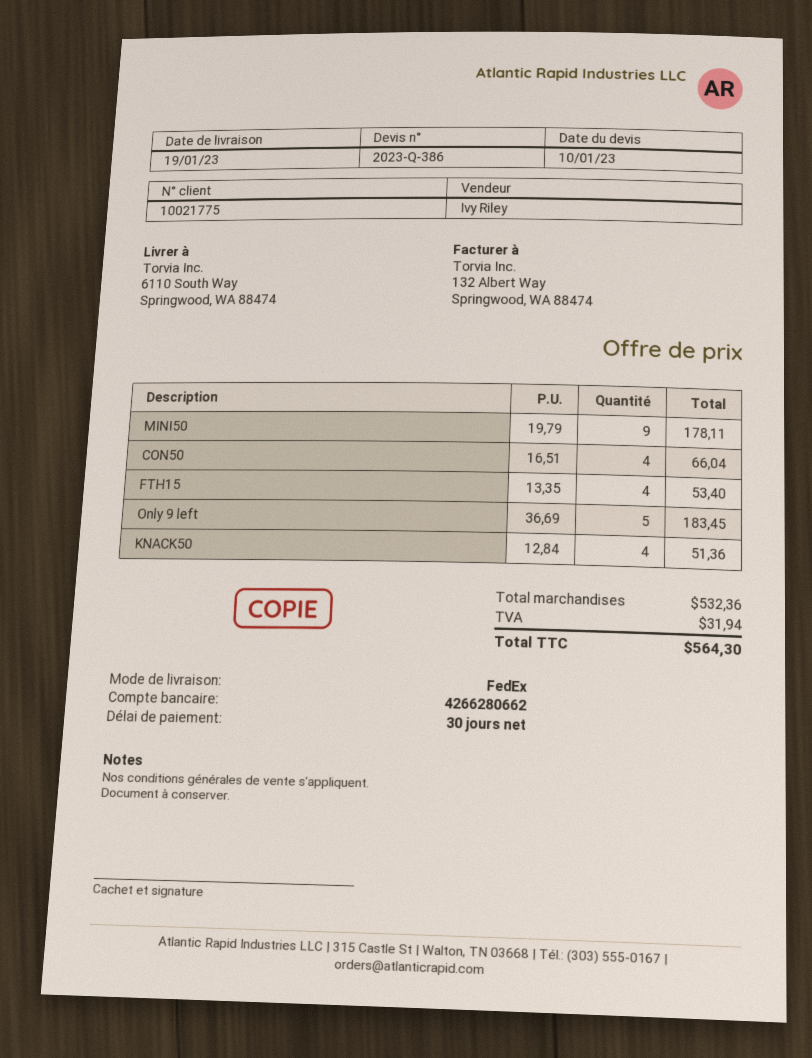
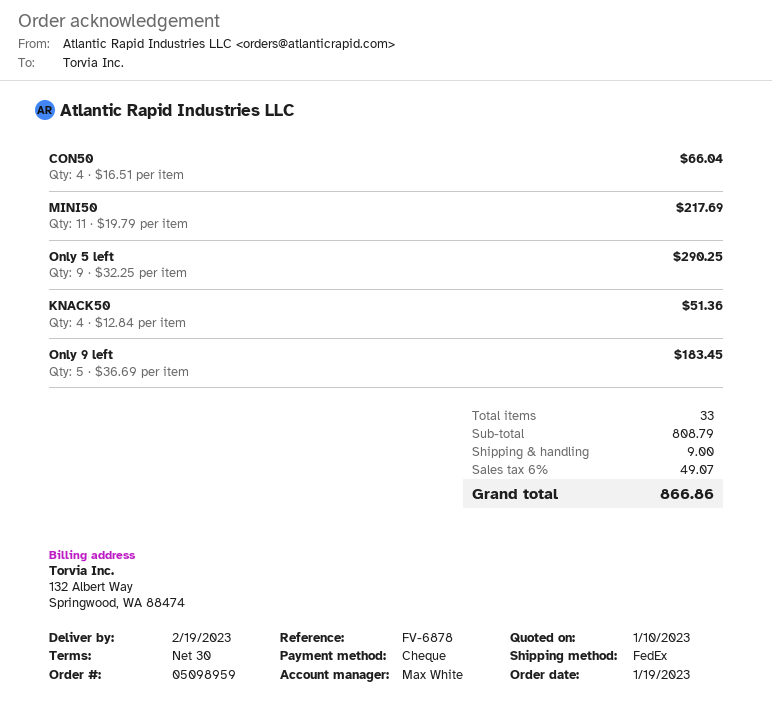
delivery date: 2023-01-19 -> 2023-02-19
sales rep: Ivy Riley -> Max White
MINI50: 9 x 19.79 = 178.11 -> 11 x 19.79 = 217.69
FTH15: 4 x 13.35 = 53.40 -> none
Only 5 left: none -> 9 x 32.25 = 290.25
subtotal: 532.36 -> 808.79
shipping: none -> 9.00
tax: 31.94 -> 49.07
total: 564.30 -> 866.86

